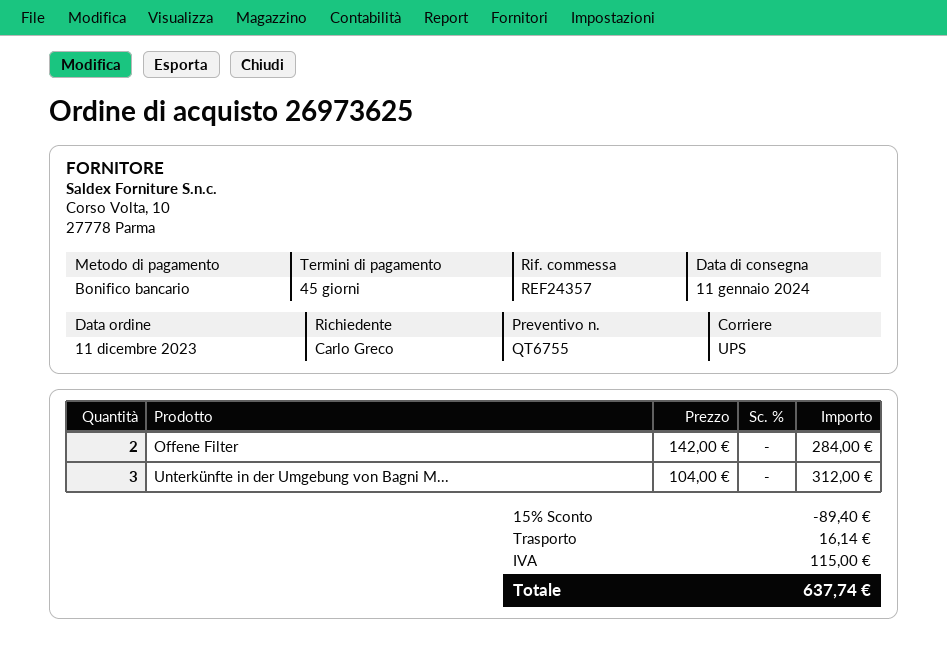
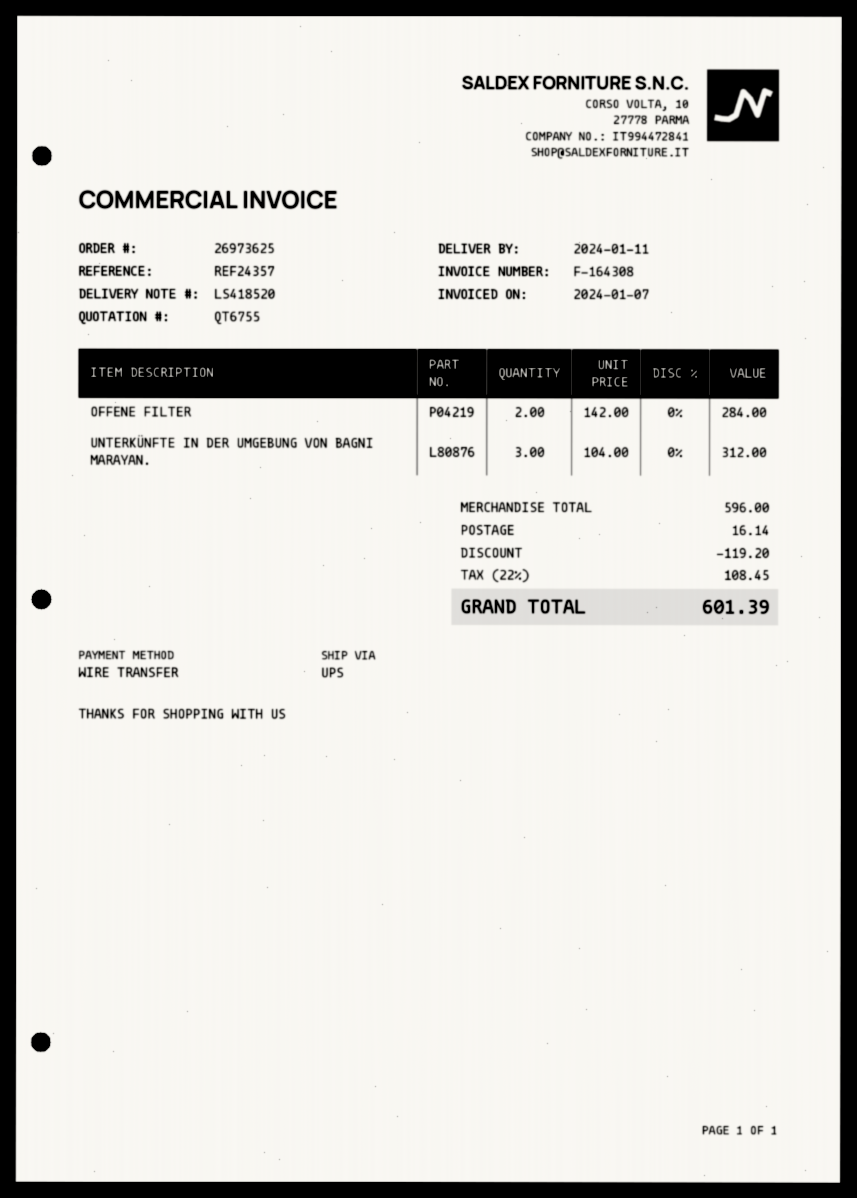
discount: 89.40 -> 119.20
tax: 115.00 -> 108.45
total: 637.74 -> 601.39

